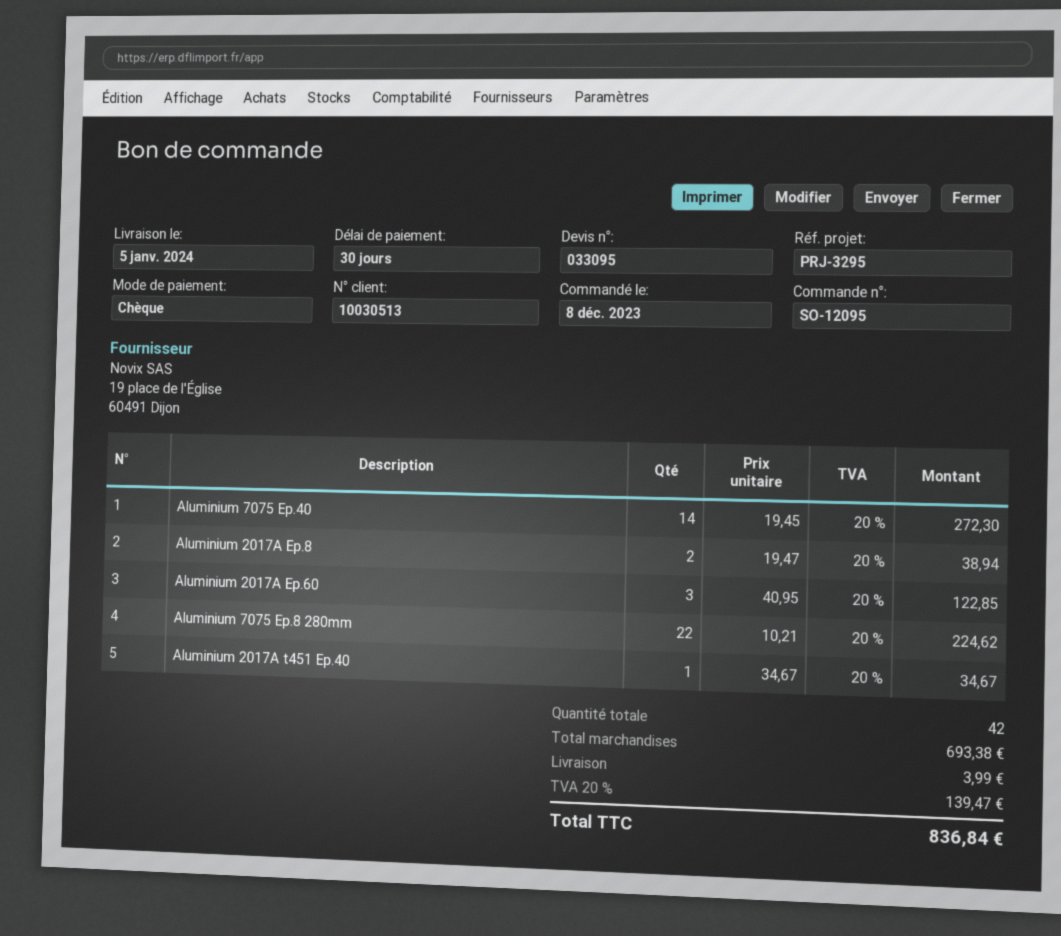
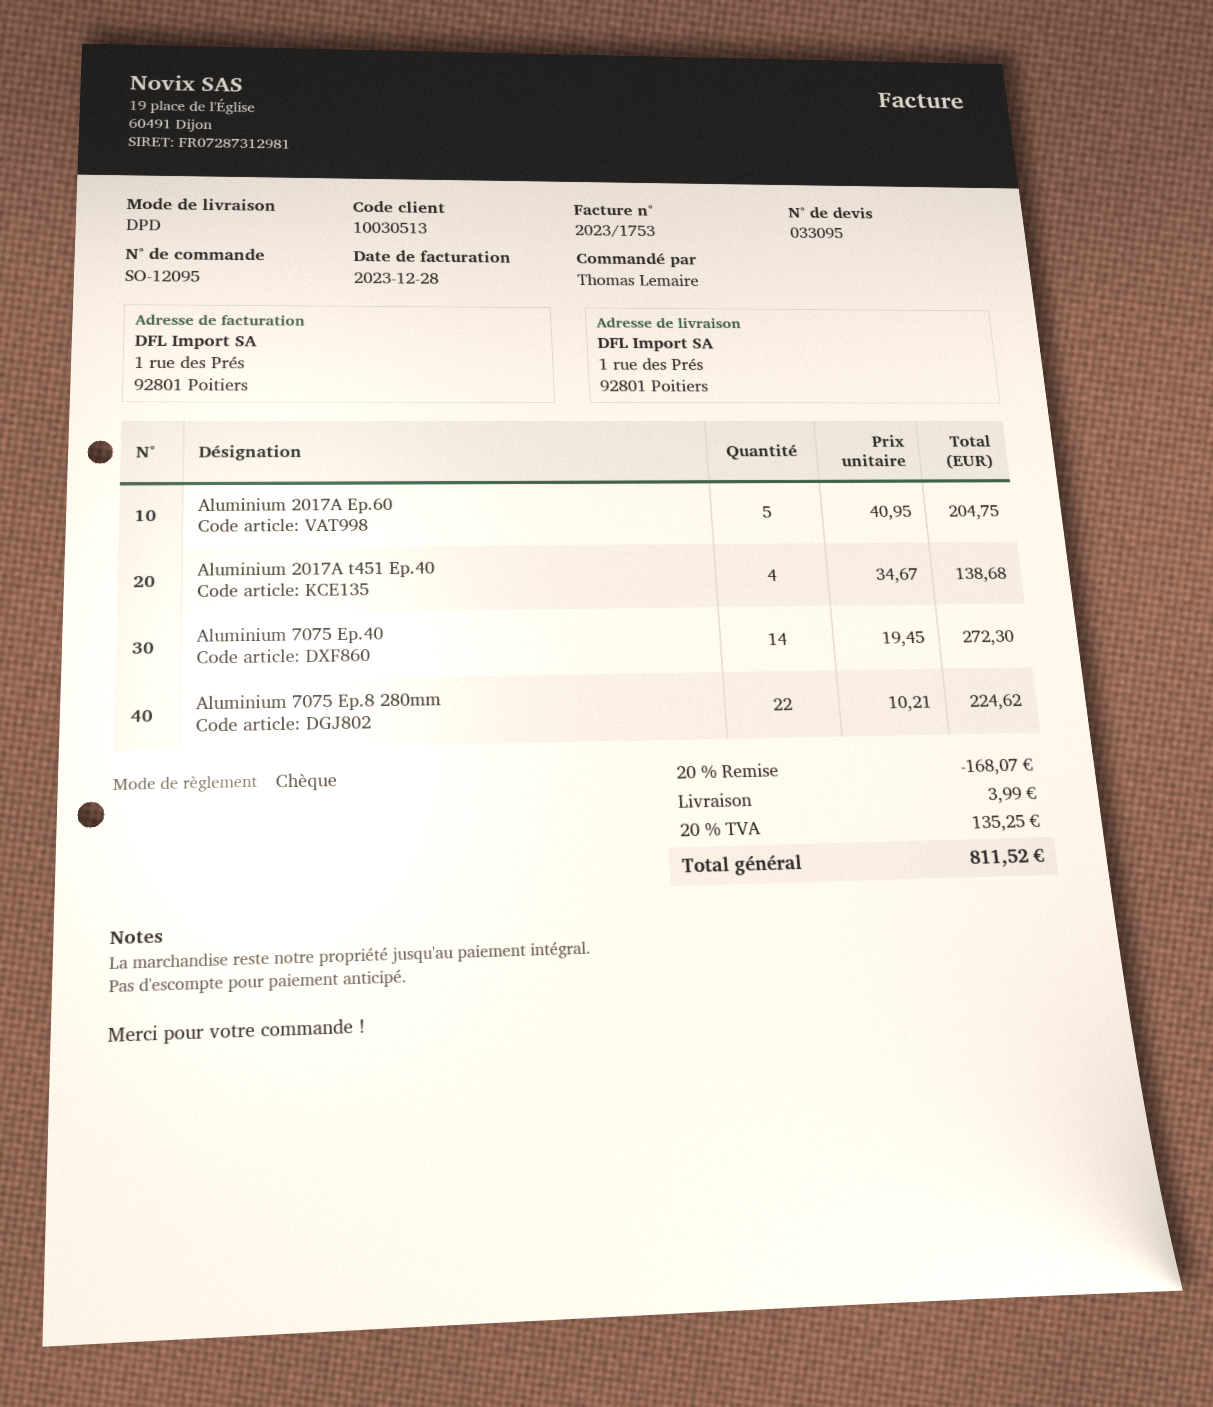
Aluminium 2017A Ep.8: 2 x 19.47 = 38.94 -> none
Aluminium 2017A Ep.60: 3 x 40.95 = 122.85 -> 5 x 40.95 = 204.75
Aluminium 2017A t451 Ep.40: 1 x 34.67 = 34.67 -> 4 x 34.67 = 138.68
discount: none -> 20% = 168.07
tax: 20% = 139.47 -> 20% = 135.25
total: 836.84 -> 811.52

